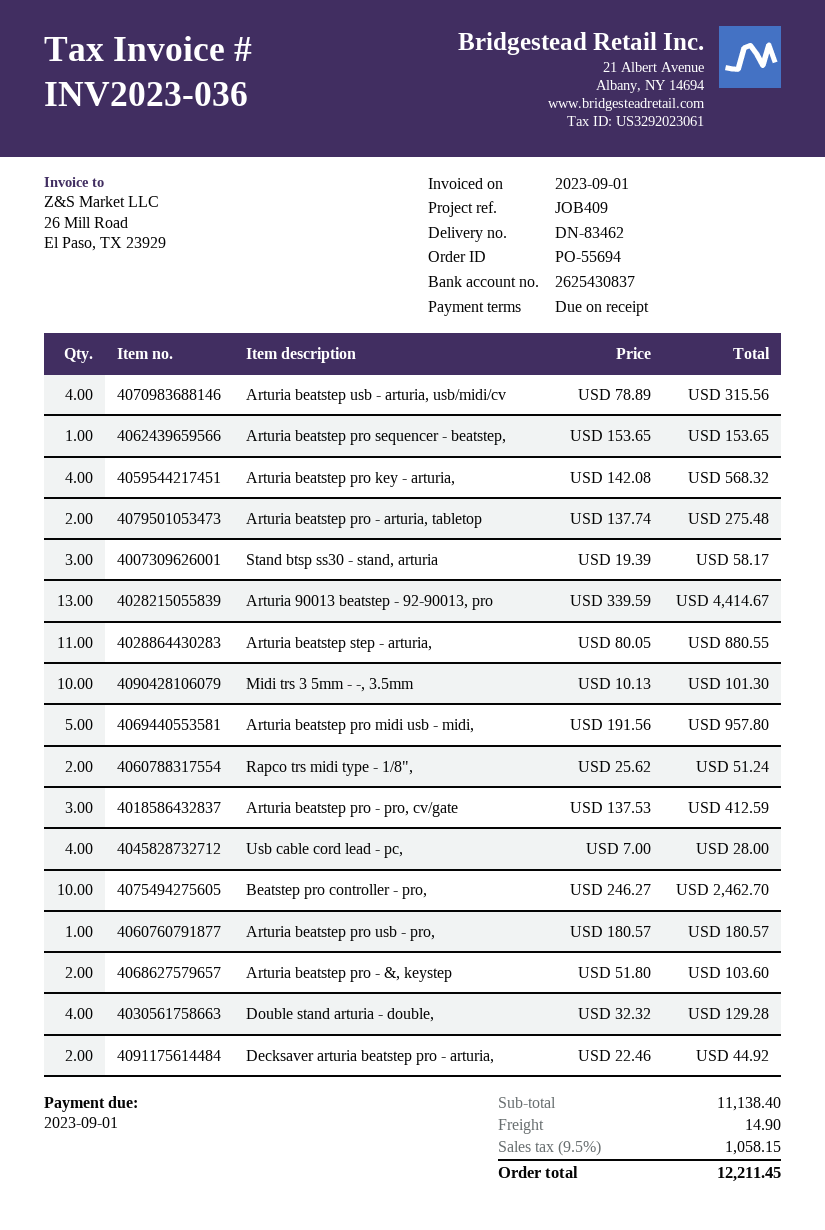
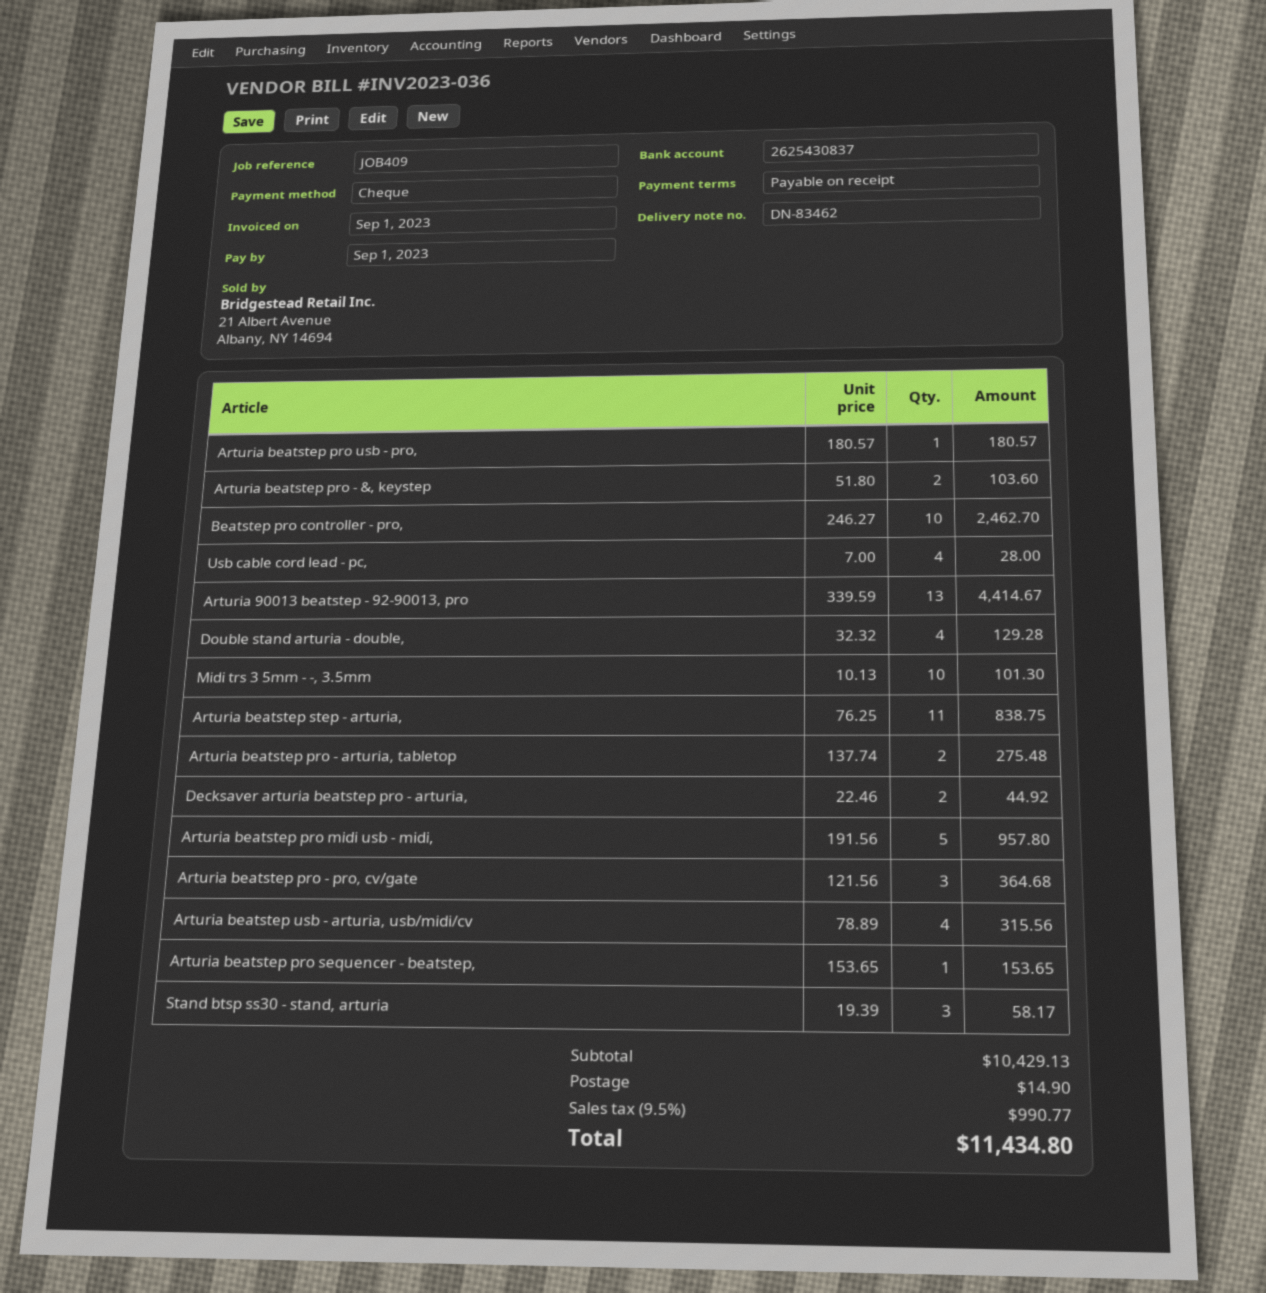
Arturia beatstep pro key - arturia,: 4 x 142.08 = 568.32 -> none
Arturia beatstep step - arturia,: 11 x 80.05 = 880.55 -> 11 x 76.25 = 838.75
Rapco trs midi type - 1/8",: 2 x 25.62 = 51.24 -> none
Arturia beatstep pro - pro, cv/gate: 3 x 137.53 = 412.59 -> 3 x 121.56 = 364.68
subtotal: 11138.40 -> 10429.13
tax: 9.5% = 1058.15 -> 9.5% = 990.77
total: 12211.45 -> 11434.80

